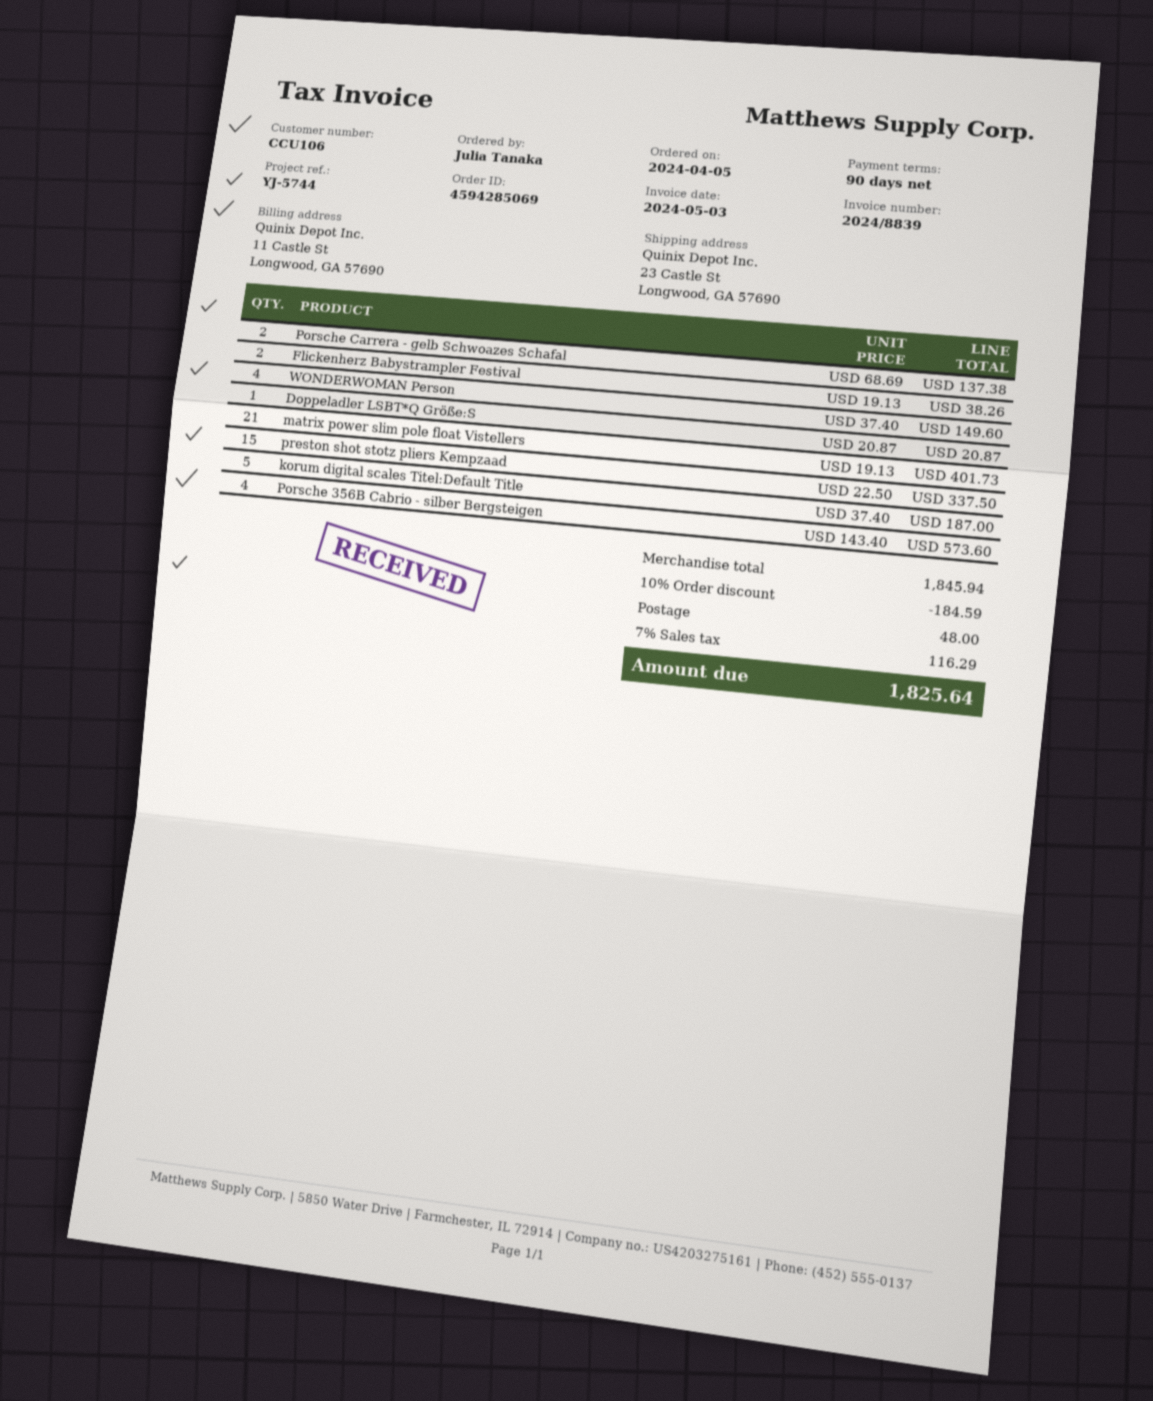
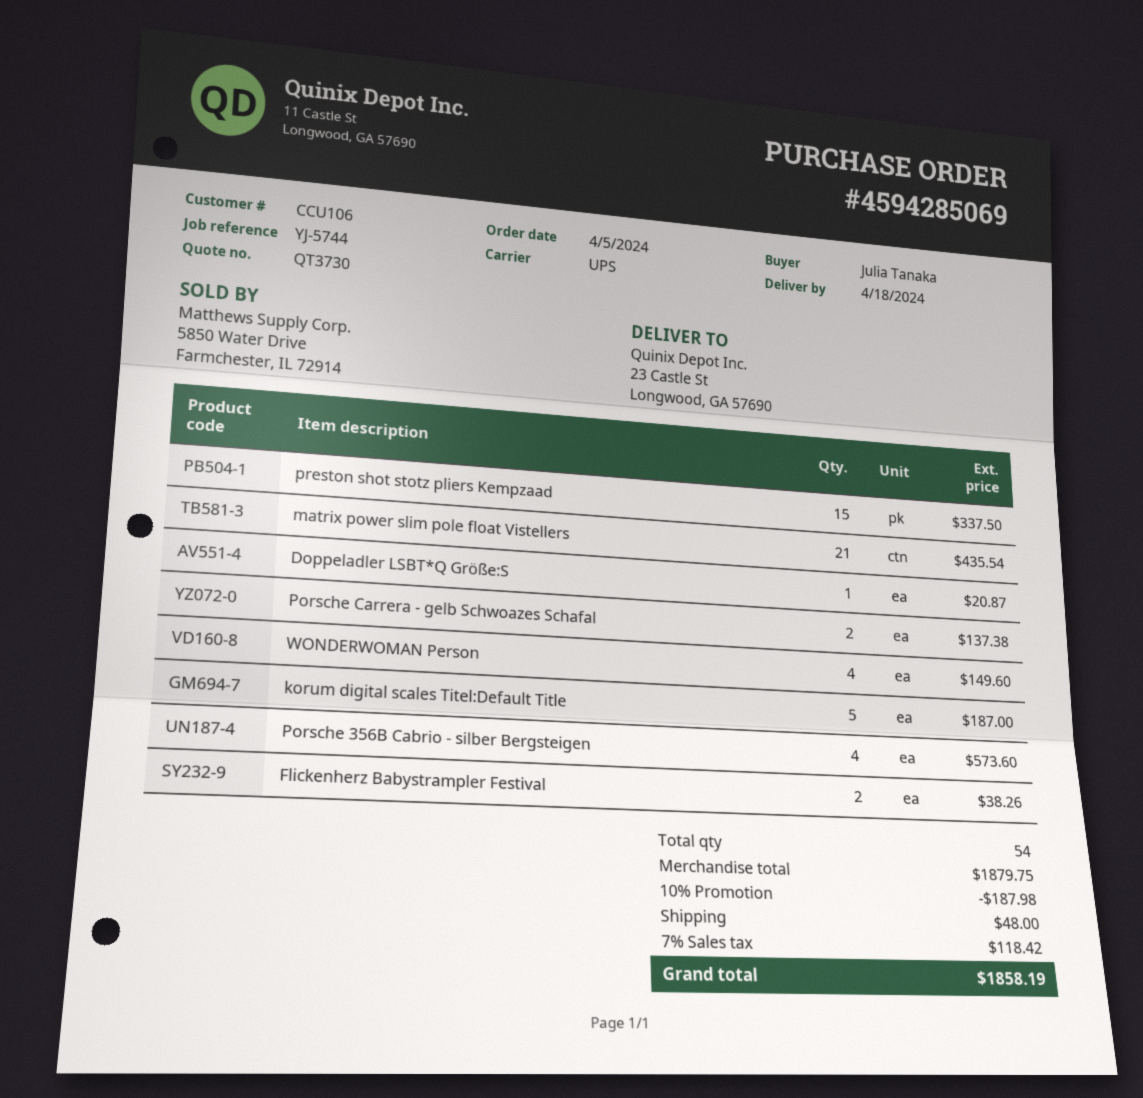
matrix power slim pole float Vistellers: 21 for 401.73 -> 21 for 435.54
subtotal: 1845.94 -> 1879.75
discount: 10% = 184.59 -> 10% = 187.98
tax: 7% = 116.29 -> 7% = 118.42
total: 1825.64 -> 1858.19

